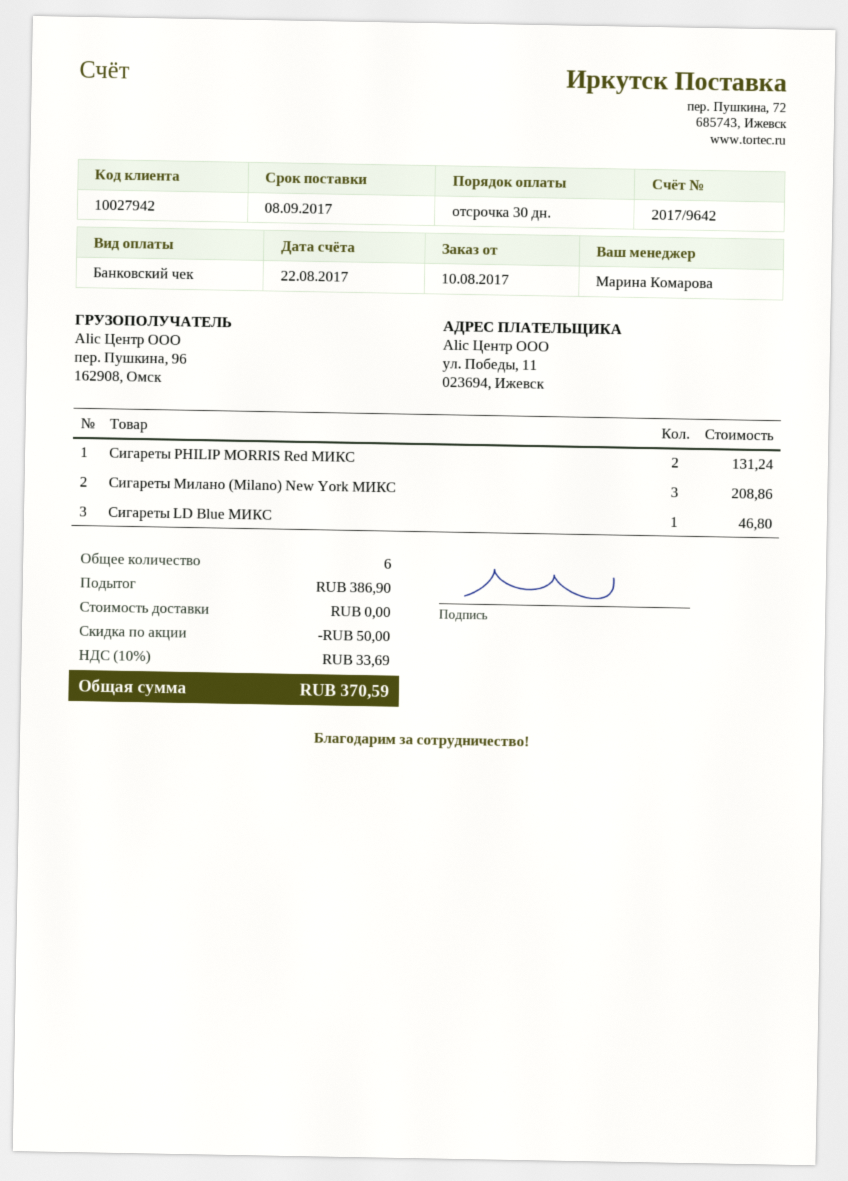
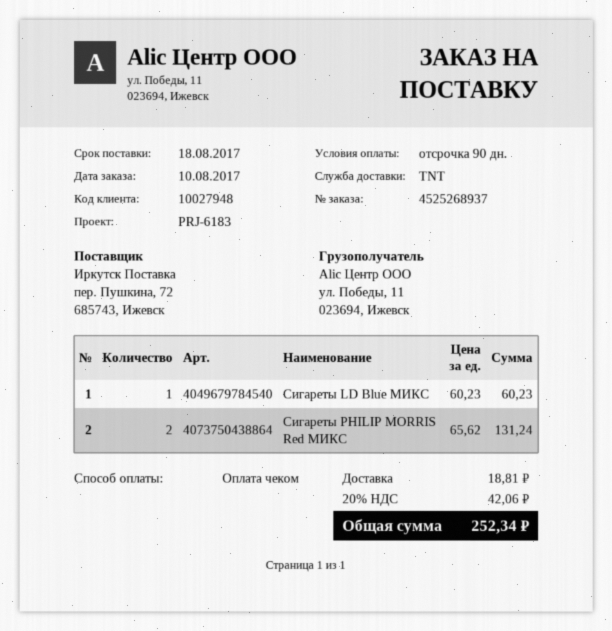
delivery date: 2017-09-08 -> 2017-08-18
payment terms: 30 days -> 90 days
customer number: 10027942 -> 10027948
ship to: пер. Пушкина, 96, 162908, Омск -> ул. Победы, 11, 023694, Ижевск
Сигареты Милано (Milano) New York МИКС: 3 for 208.86 -> none
Сигареты LD Blue МИКС: 1 for 46.80 -> 1 for 60.23
discount: 50.00 -> none
shipping: 0.00 -> 18.81
tax: 10% = 33.69 -> 20% = 42.06
total: 370.59 -> 252.34

